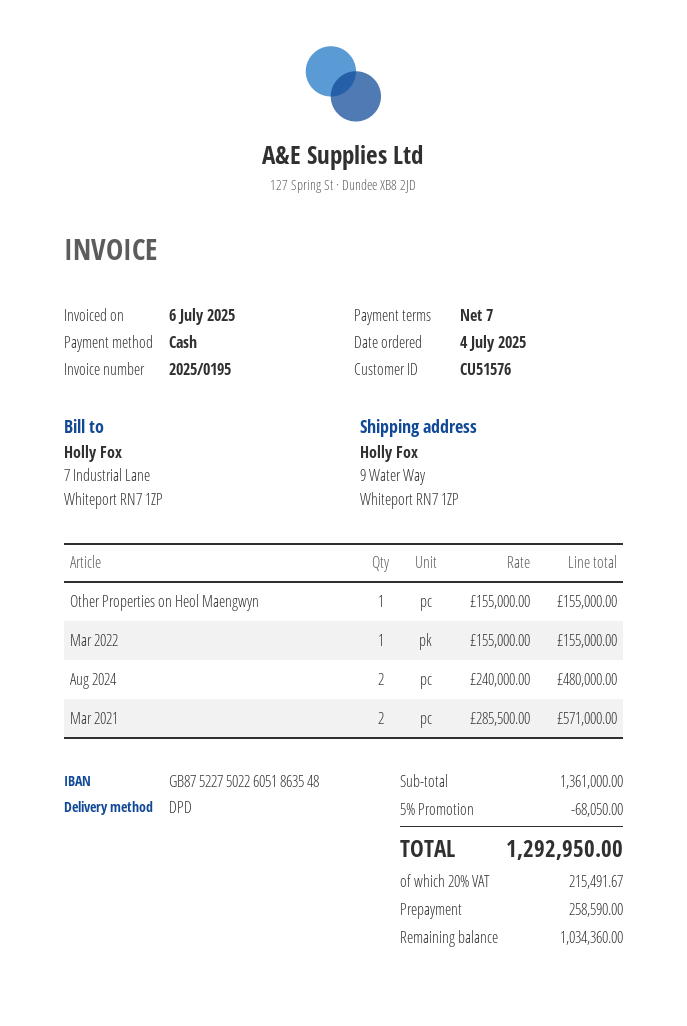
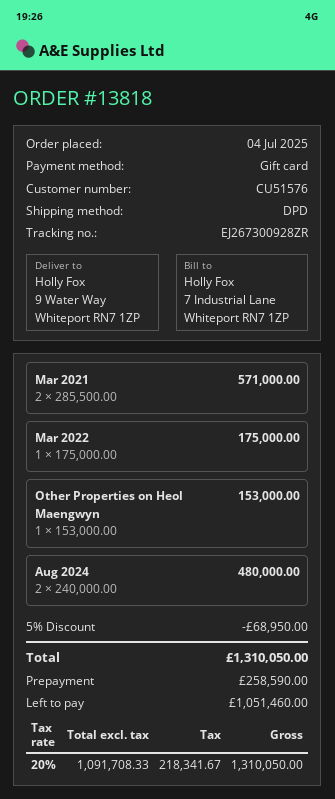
payment method: cash -> gift card
Other Properties on Heol Maengwyn: 1 x 155000.00 = 155000.00 -> 1 x 153000.00 = 153000.00
Mar 2022: 1 x 155000.00 = 155000.00 -> 1 x 175000.00 = 175000.00
discount: 5% = 68050.00 -> 5% = 68950.00
tax: 20% = 215491.67 -> 20% = 218341.67
total: 1292950.00 -> 1310050.00
balance: 1034360.00 -> 1051460.00

